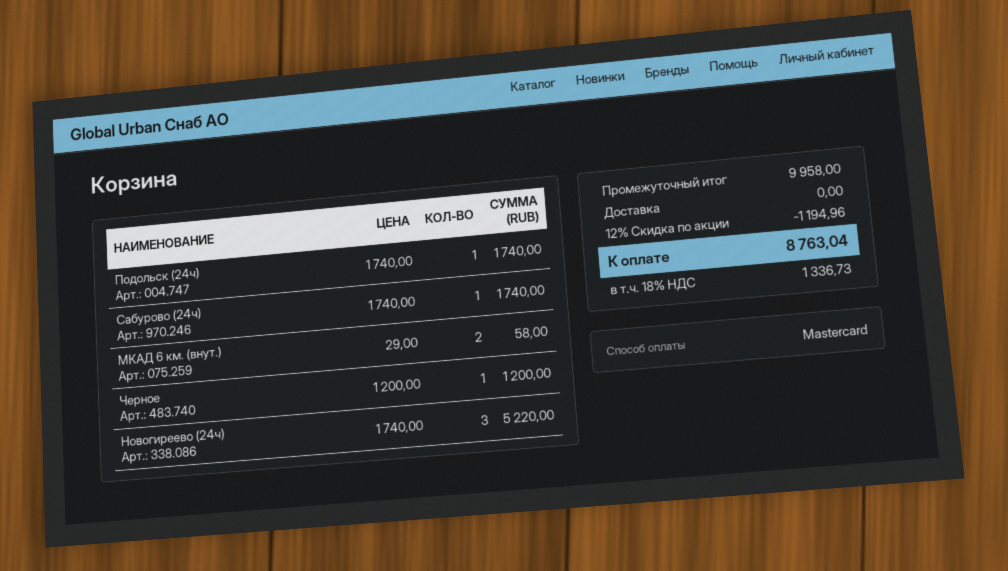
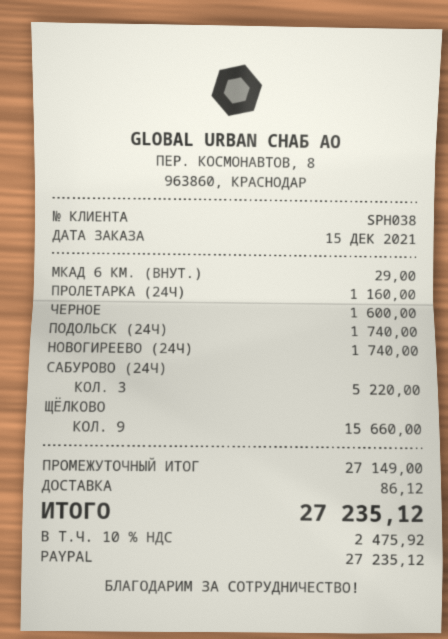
payment method: Mastercard -> PayPal
Сабурово (24ч): 1 for 1740.00 -> 3 for 5220.00
МКАД 6 км. (внут.): 2 for 58.00 -> 1 for 29.00
Черное: 1 for 1200.00 -> 1 for 1600.00
Новогиреево (24ч): 3 for 5220.00 -> 1 for 1740.00
ПРОЛЕТАРКА (24Ч): none -> 1 for 1160.00
ЩЁЛКОВО: none -> 9 for 15660.00
subtotal: 9958.00 -> 27149.00
discount: 12% = 1194.96 -> none
shipping: 0.00 -> 86.12
tax: 18% = 1336.73 -> 10% = 2475.92
total: 8763.04 -> 27235.12

